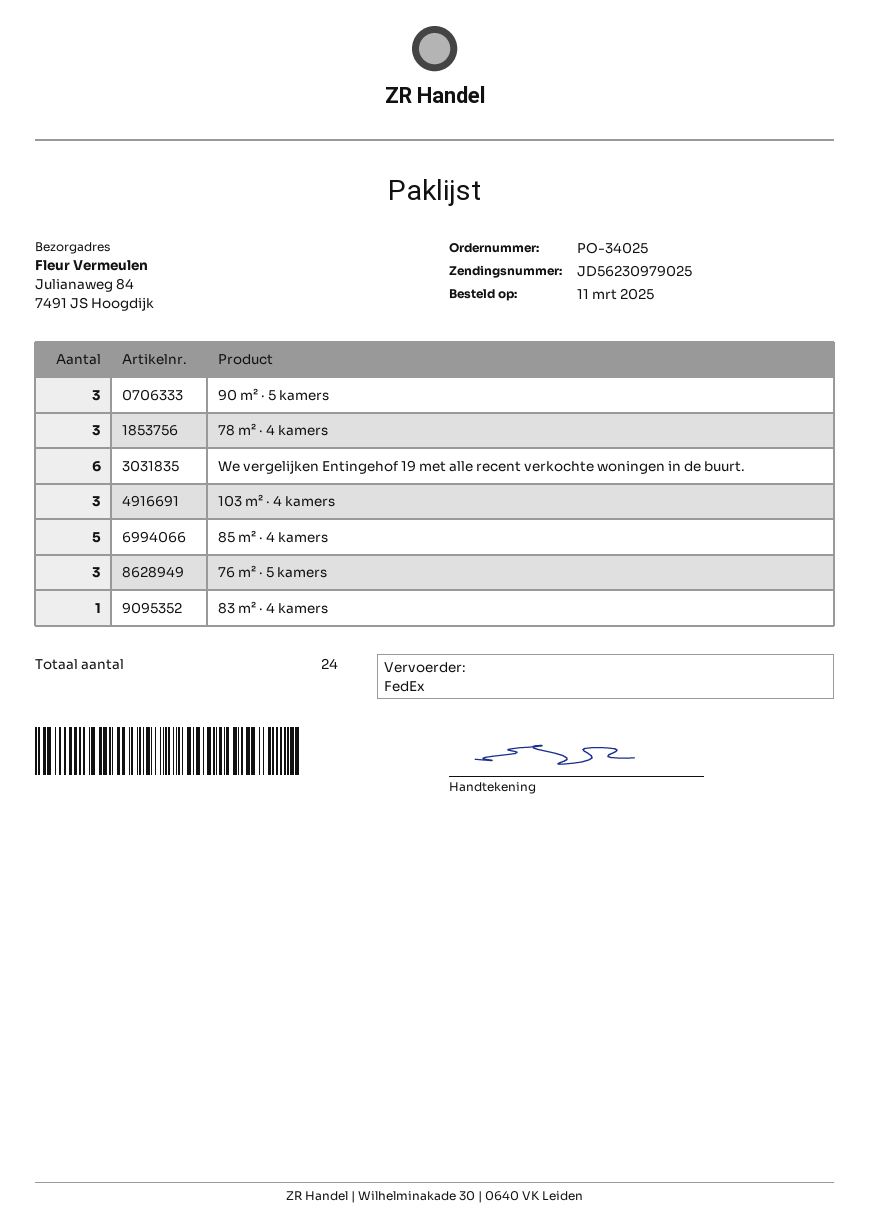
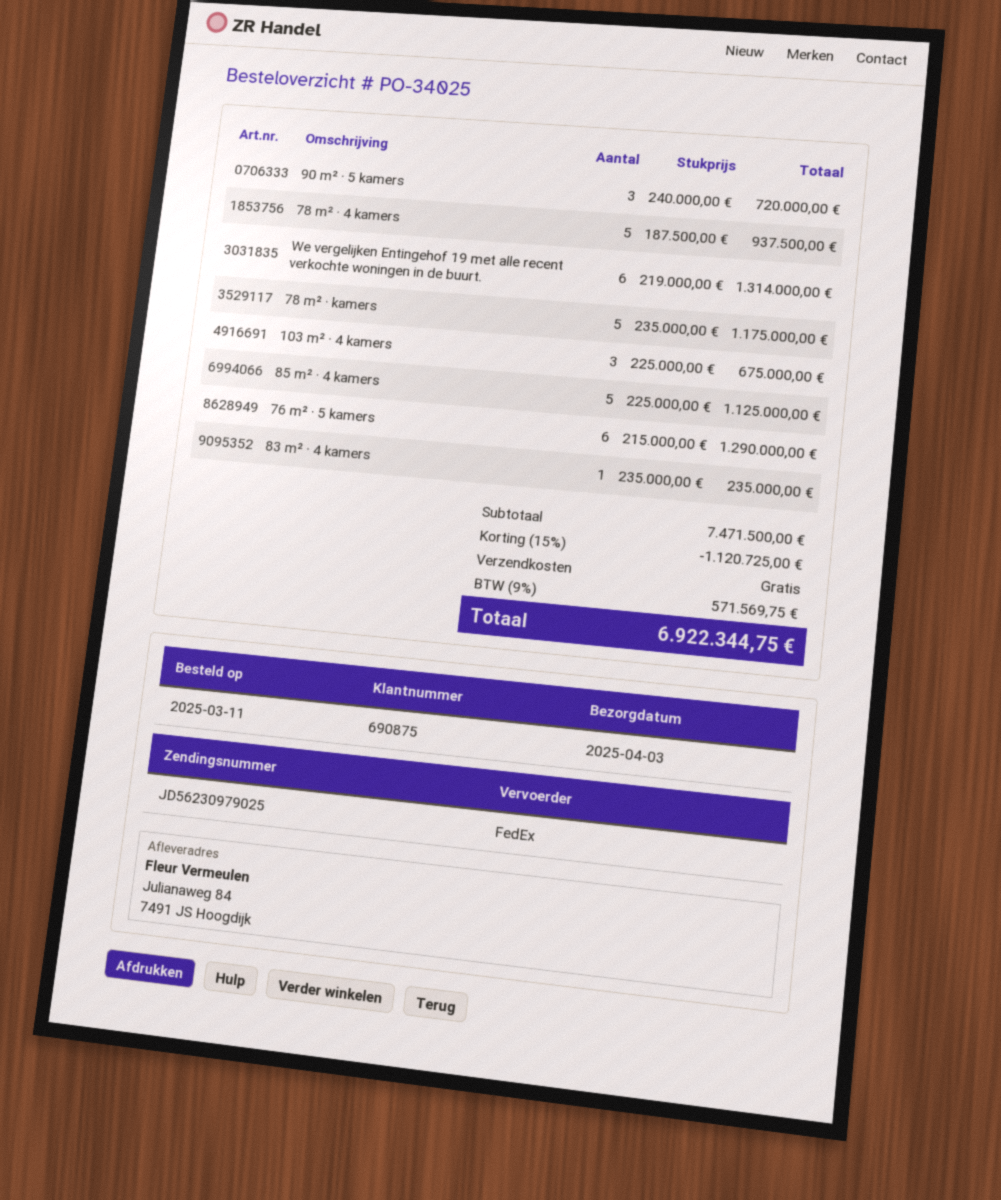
78 m² · 4 kamers: 3 -> 5
76 m² · 5 kamers: 3 -> 6
78 m² · kamers: none -> 5

